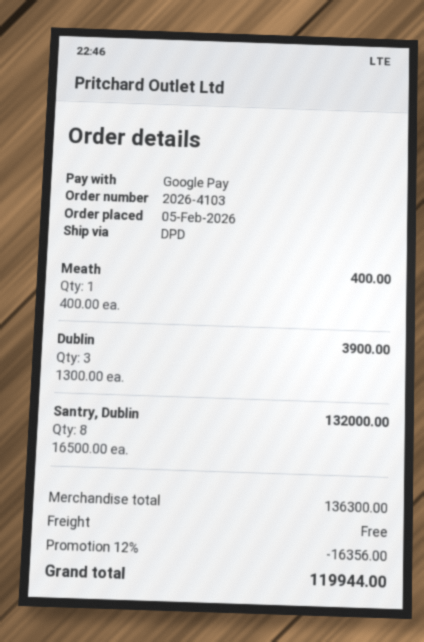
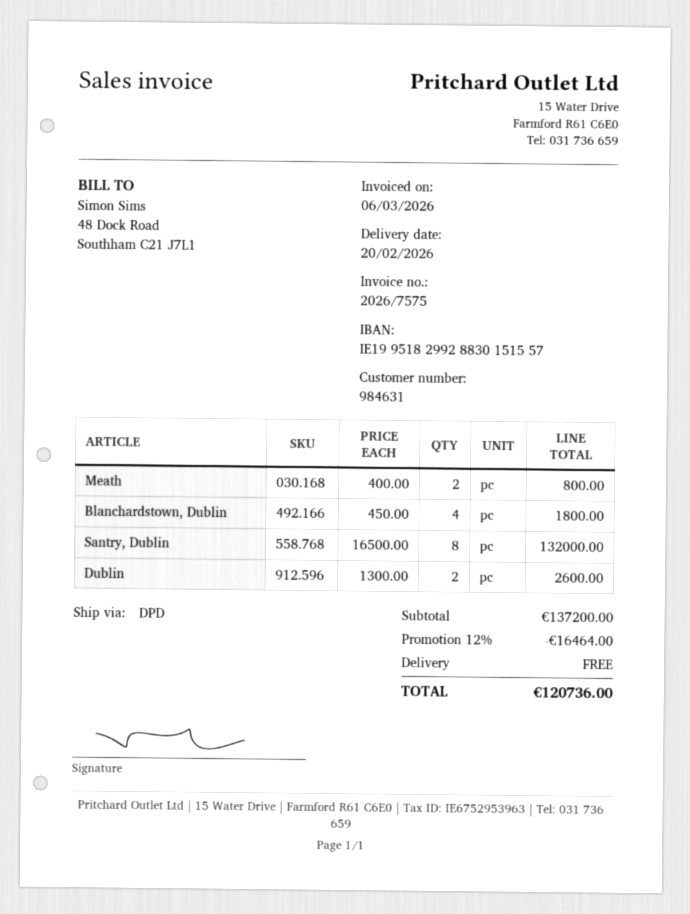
Meath: 1 x 400.00 = 400.00 -> 2 x 400.00 = 800.00
Dublin: 3 x 1300.00 = 3900.00 -> 2 x 1300.00 = 2600.00
Blanchardstown, Dublin: none -> 4 x 450.00 = 1800.00
subtotal: 136300.00 -> 137200.00
discount: 12% = 16356.00 -> 12% = 16464.00
total: 119944.00 -> 120736.00

